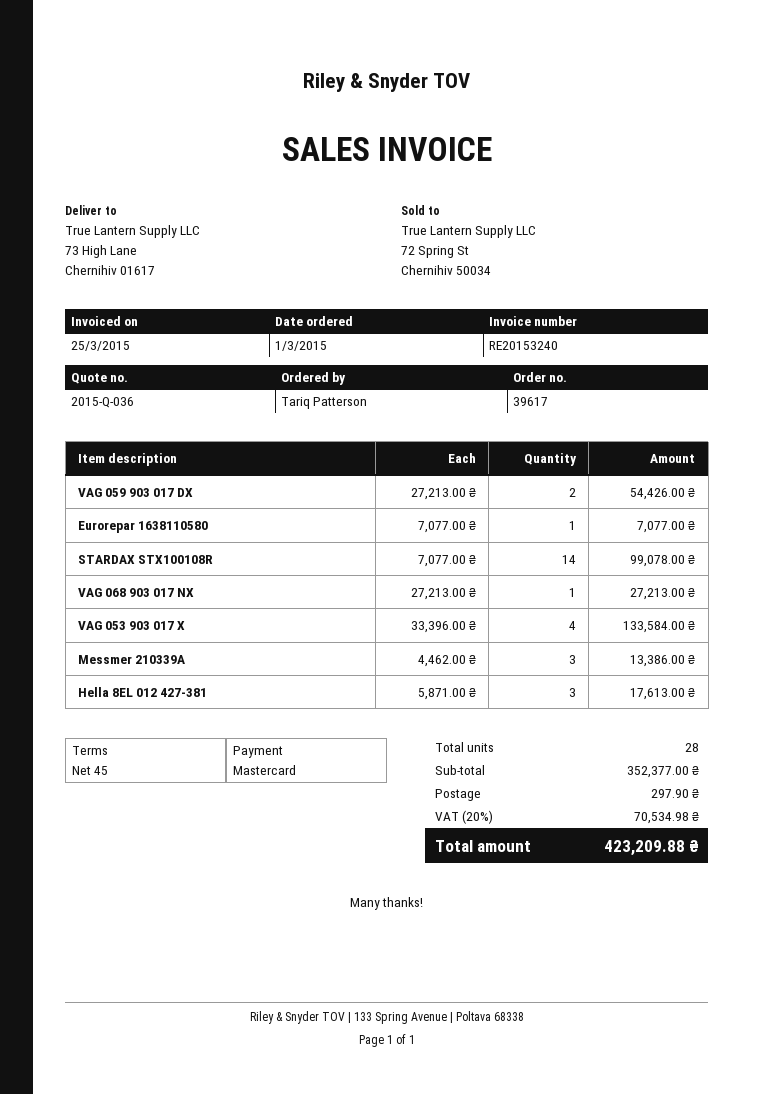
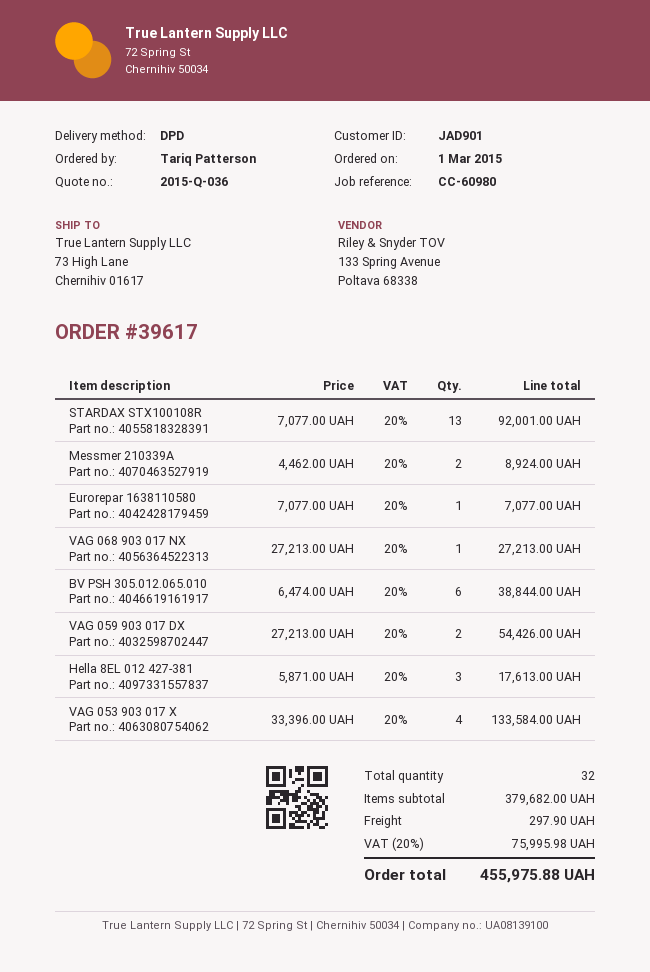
STARDAX STX100108R: 14 x 7077.00 = 99078.00 -> 13 x 7077.00 = 92001.00
Messmer 210339A: 3 x 4462.00 = 13386.00 -> 2 x 4462.00 = 8924.00
BV PSH 305.012.065.010: none -> 6 x 6474.00 = 38844.00
total quantity: 28 -> 32
subtotal: 352377.00 -> 379682.00
tax: 20% = 70534.98 -> 20% = 75995.98
total: 423209.88 -> 455975.88

